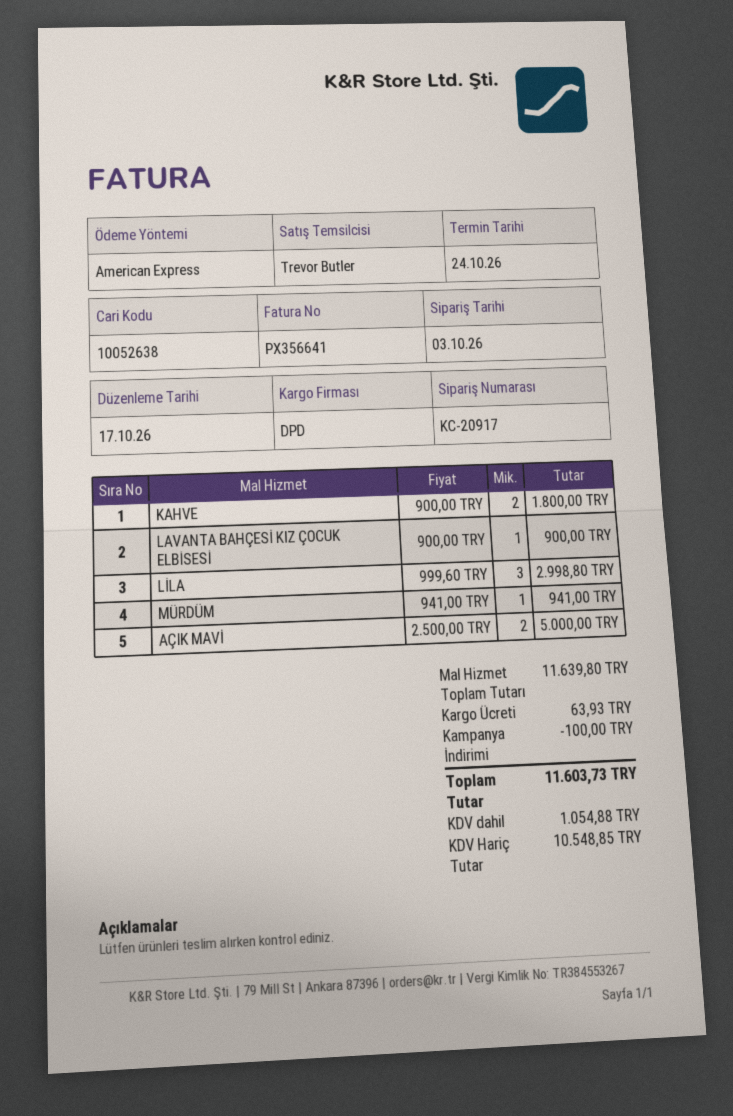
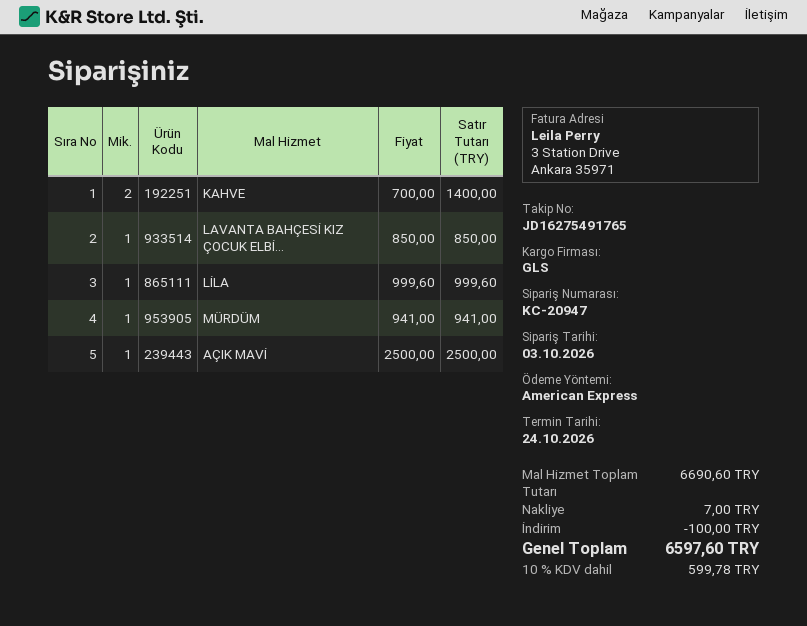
order number: KC-20917 -> KC-20947
shipping method: DPD -> GLS
KAHVE: 2 x 900.00 = 1800.00 -> 2 x 700.00 = 1400.00
LAVANTA BAHÇESİ KIZ ÇOCUK ELBİSESİ: 1 x 900.00 = 900.00 -> 1 x 850.00 = 850.00
LİLA: 3 x 999.60 = 2998.80 -> 1 x 999.60 = 999.60
AÇIK MAVİ: 2 x 2500.00 = 5000.00 -> 1 x 2500.00 = 2500.00
subtotal: 11639.80 -> 6690.60
shipping: 63.93 -> 7.00
tax: 1054.88 -> 599.78
total: 11603.73 -> 6597.60

